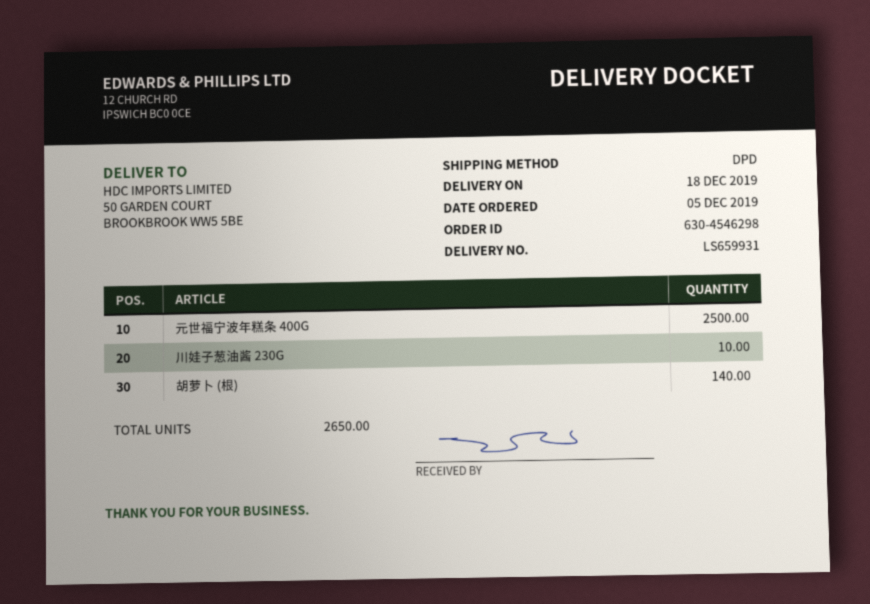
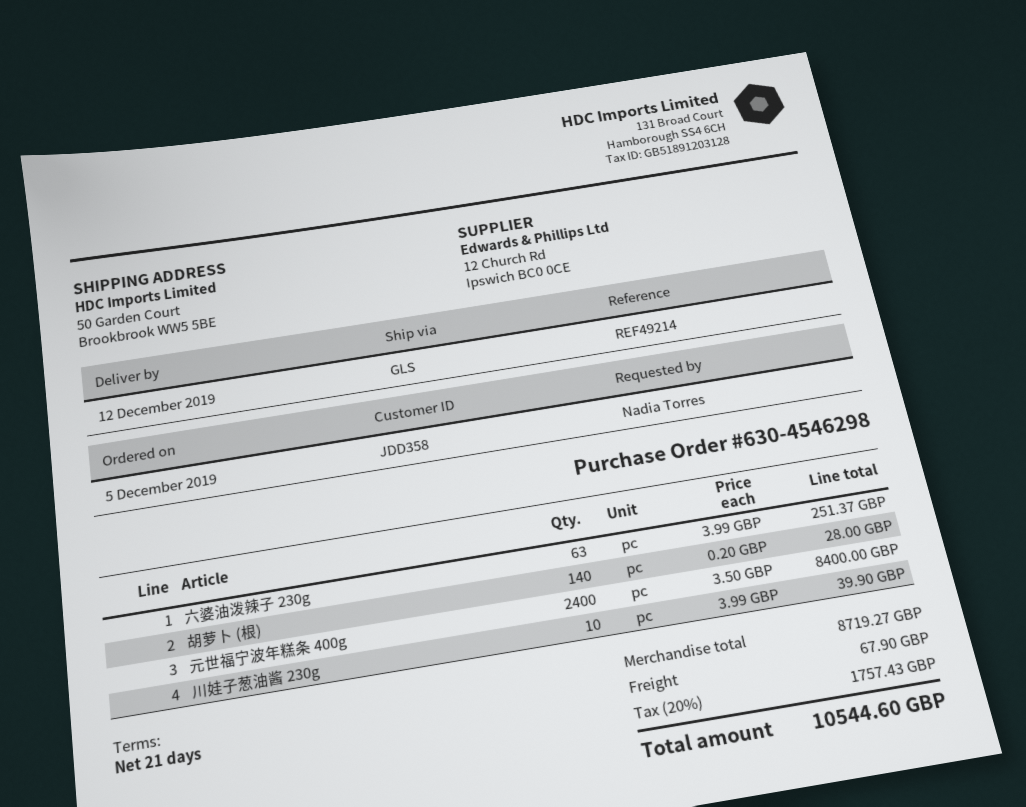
delivery date: 2019-12-18 -> 2019-12-12
shipping method: DPD -> GLS
元世福宁波年糕条 400G: 2500 -> 2400
六婆油泼辣子 230g: none -> 63

